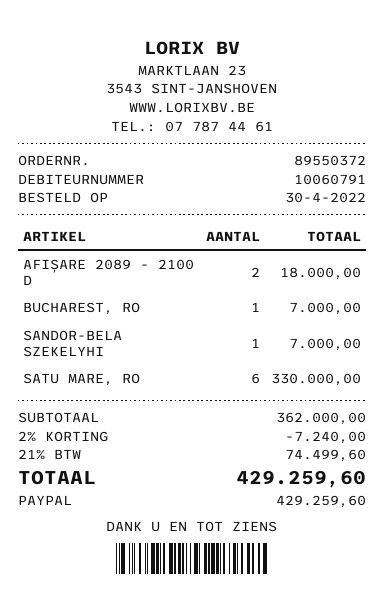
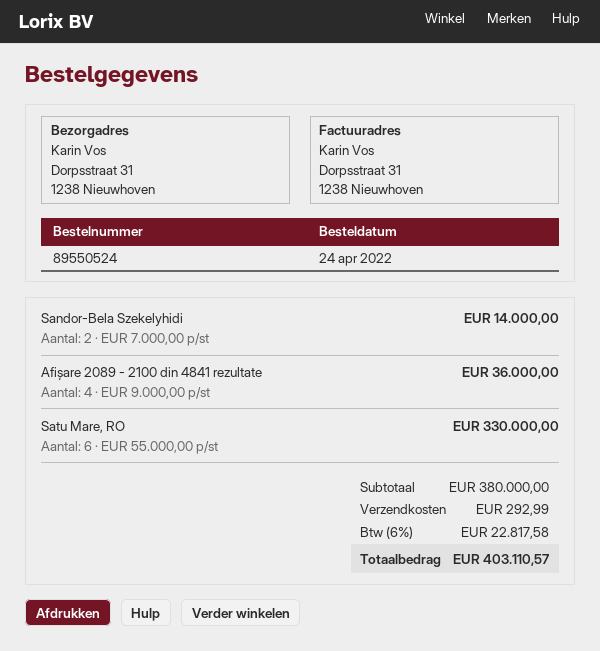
order number: 89550372 -> 89550524
order date: 2022-04-30 -> 2022-04-24
AFIȘARE 2089 - 2100 D: 2 for 18000.00 -> 4 for 36000.00
BUCHAREST, RO: 1 for 7000.00 -> none
SANDOR-BELA SZEKELYHI: 1 for 7000.00 -> 2 for 14000.00
subtotal: 362000.00 -> 380000.00
discount: 2% = 7240.00 -> none
shipping: none -> 292.99
tax: 21% = 74499.60 -> 6% = 22817.58
total: 429259.60 -> 403110.57

